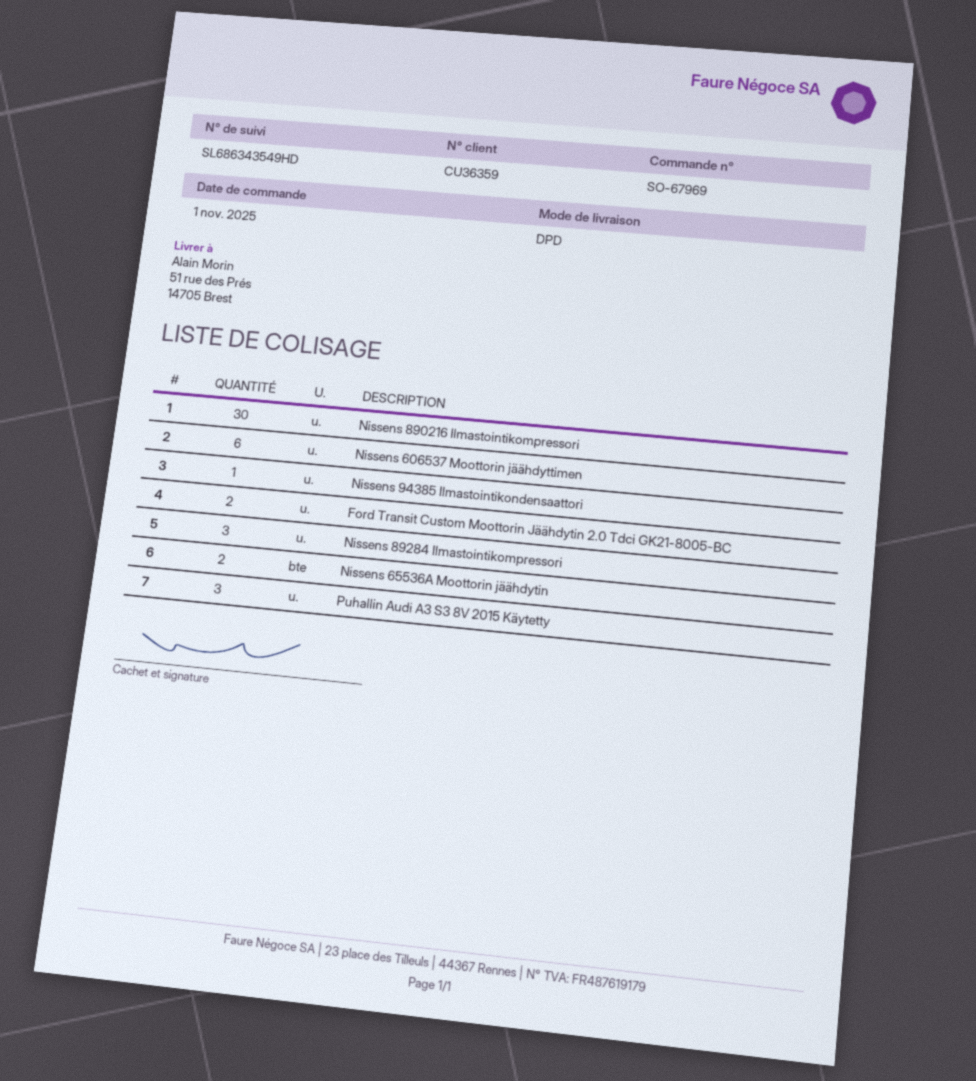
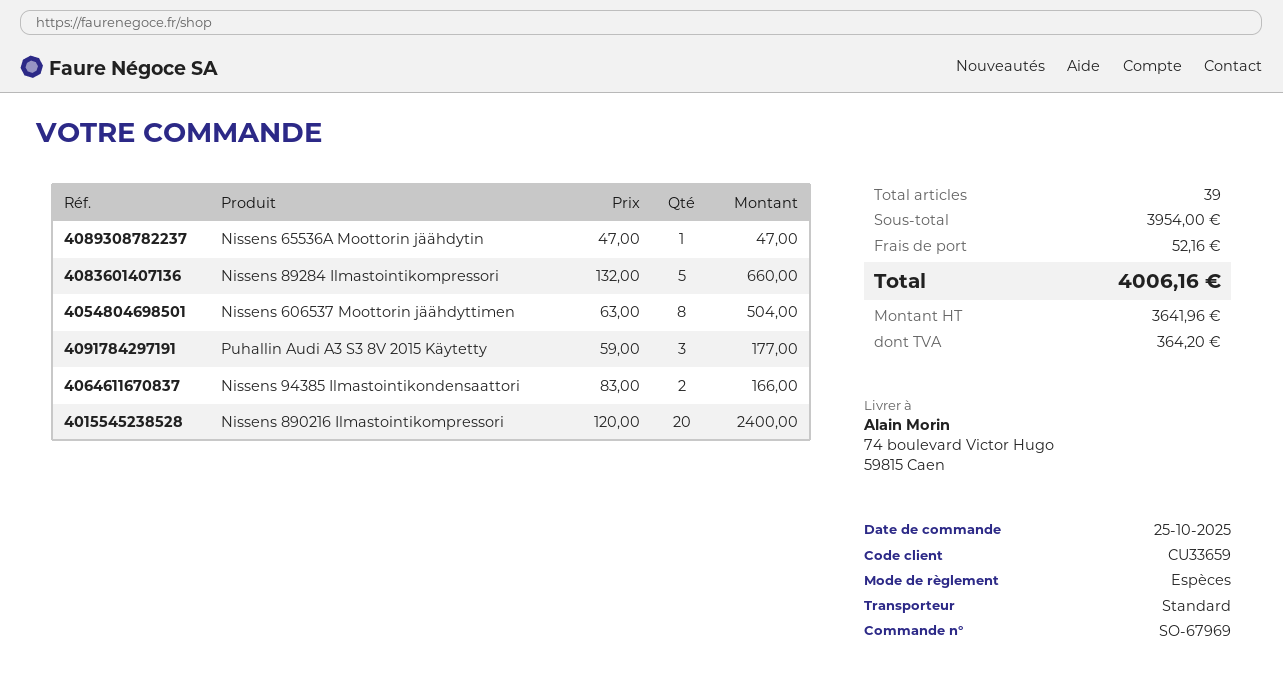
order date: 2025-11-01 -> 2025-10-25
customer number: CU36359 -> CU33659
shipping method: DPD -> standard
ship to: 51 rue des Prés, 14705 Brest -> 74 boulevard Victor Hugo, 59815 Caen
Nissens 890216 Ilmastointikompressori: 30 -> 20
Nissens 606537 Moottorin jäähdyttimen: 6 -> 8
Nissens 94385 Ilmastointikondensaattori: 1 -> 2
Ford Transit Custom Moottorin Jäähdytin 2.0 Tdci GK21-8005-BC: 2 -> none
Nissens 89284 Ilmastointikompressori: 3 -> 5
Nissens 65536A Moottorin jäähdytin: 2 -> 1

